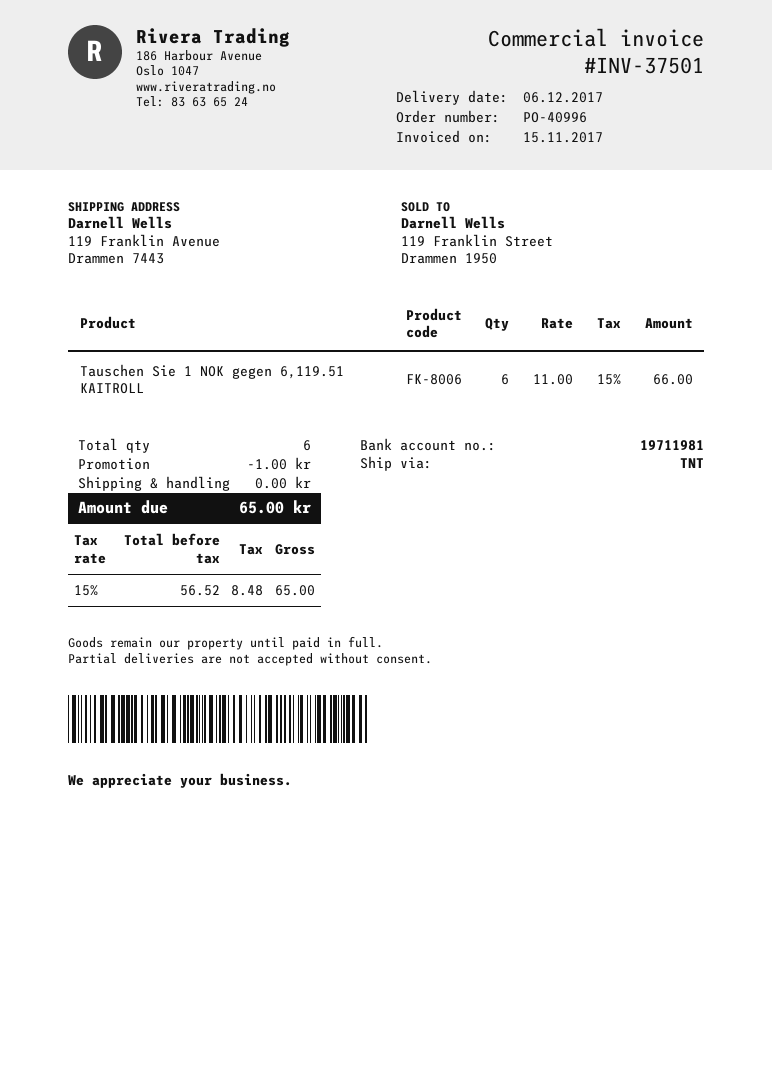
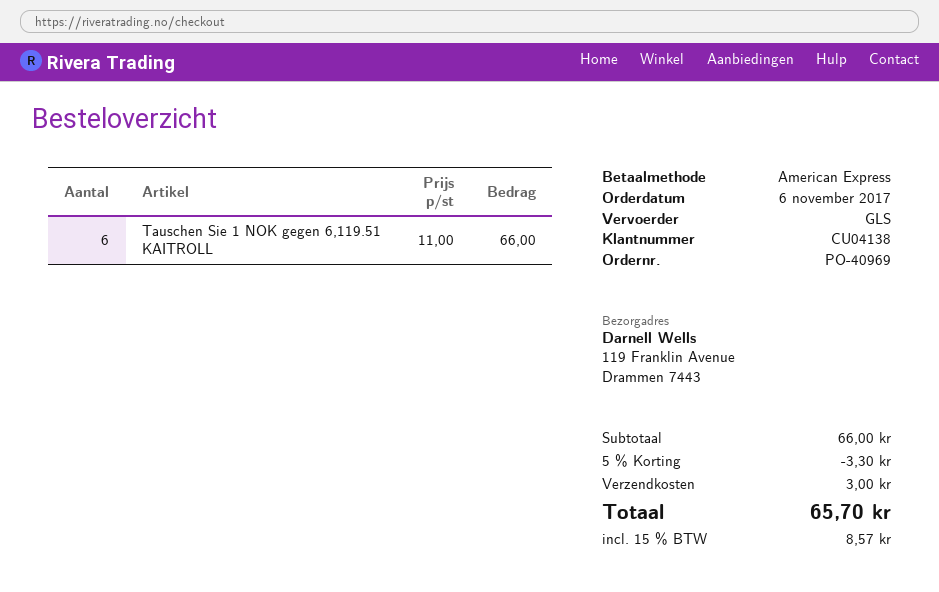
order number: PO-40996 -> PO-40969
shipping method: TNT -> GLS
discount: 1.00 -> 3.30
shipping: 0.00 -> 3.00
tax: 15% = 8.48 -> 15% = 8.57
total: 65.00 -> 65.70

